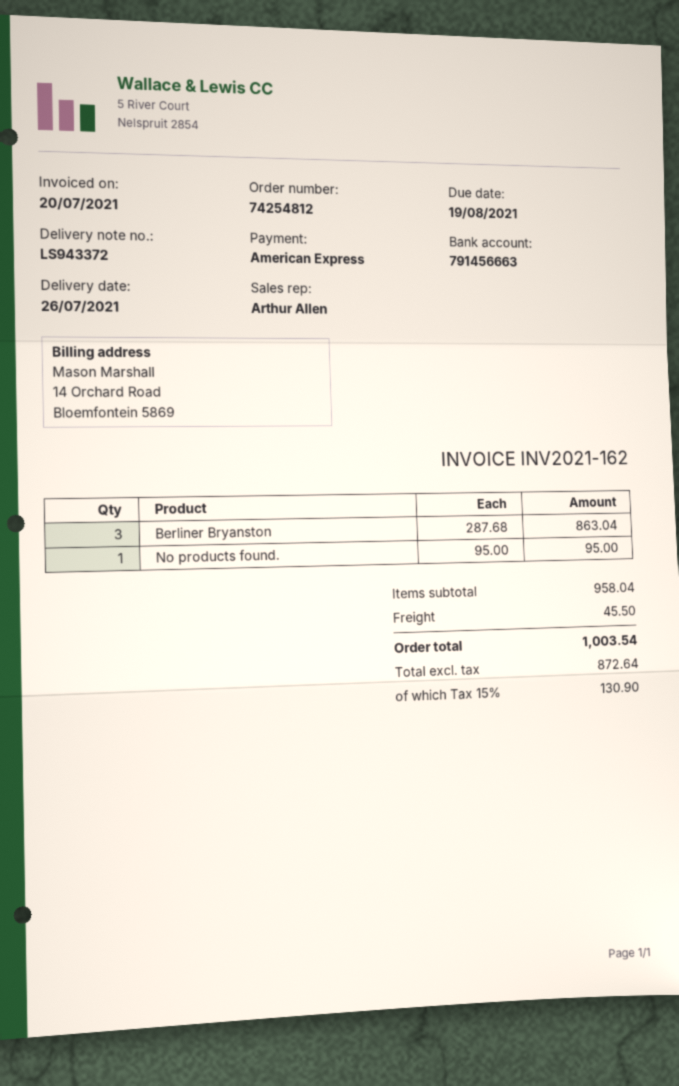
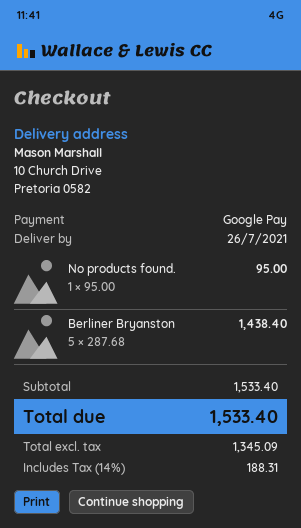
payment method: American Express -> Google Pay
Berliner Bryanston: 3 x 287.68 = 863.04 -> 5 x 287.68 = 1438.40
subtotal: 958.04 -> 1533.40
shipping: 45.50 -> none
net: 872.64 -> 1345.09
tax: 15% = 130.90 -> 14% = 188.31
total: 1003.54 -> 1533.40

